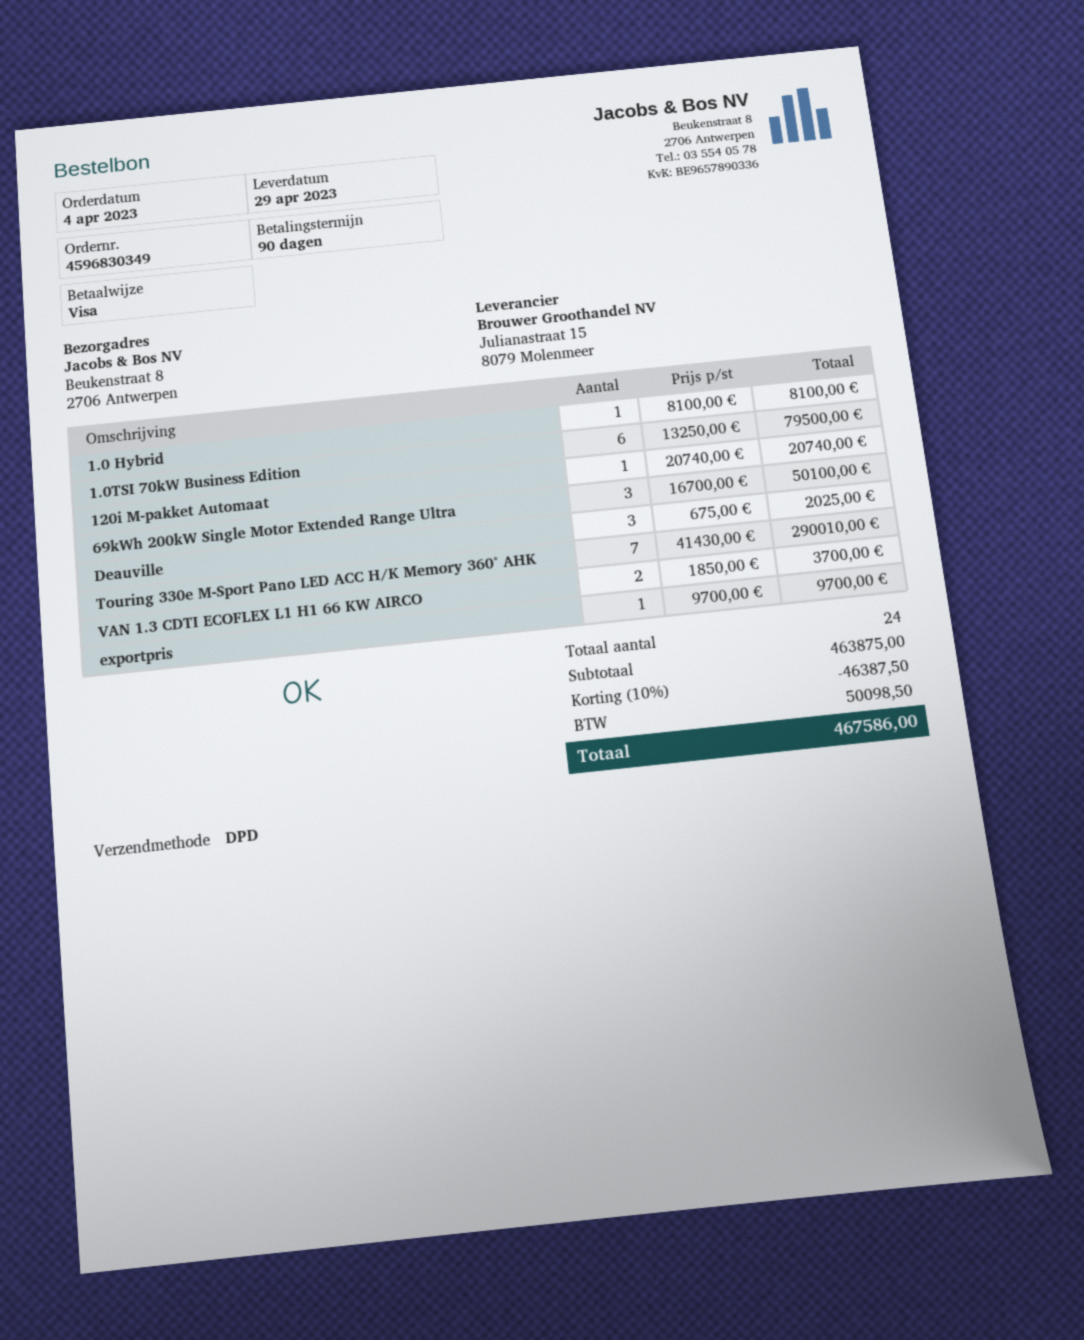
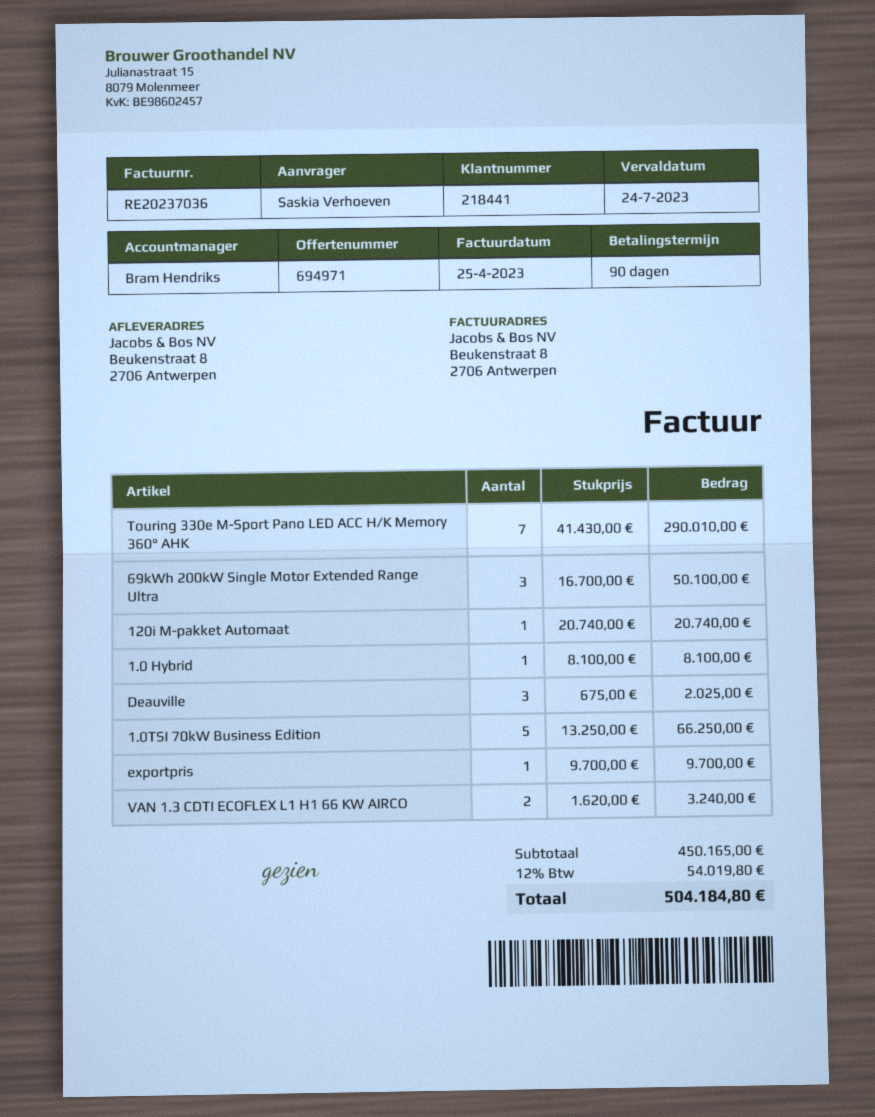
1.0TSI 70kW Business Edition: 6 x 13250.00 = 79500.00 -> 5 x 13250.00 = 66250.00
VAN 1.3 CDTI ECOFLEX L1 H1 66 KW AIRCO: 2 x 1850.00 = 3700.00 -> 2 x 1620.00 = 3240.00
subtotal: 463875.00 -> 450165.00
discount: 10% = 46387.50 -> none
tax: 50098.50 -> 54019.80
total: 467586.00 -> 504184.80

